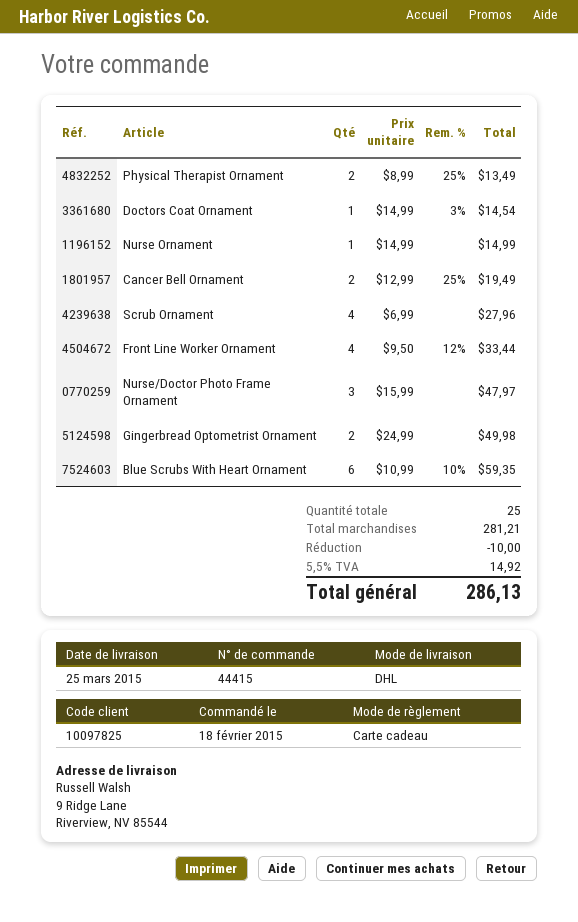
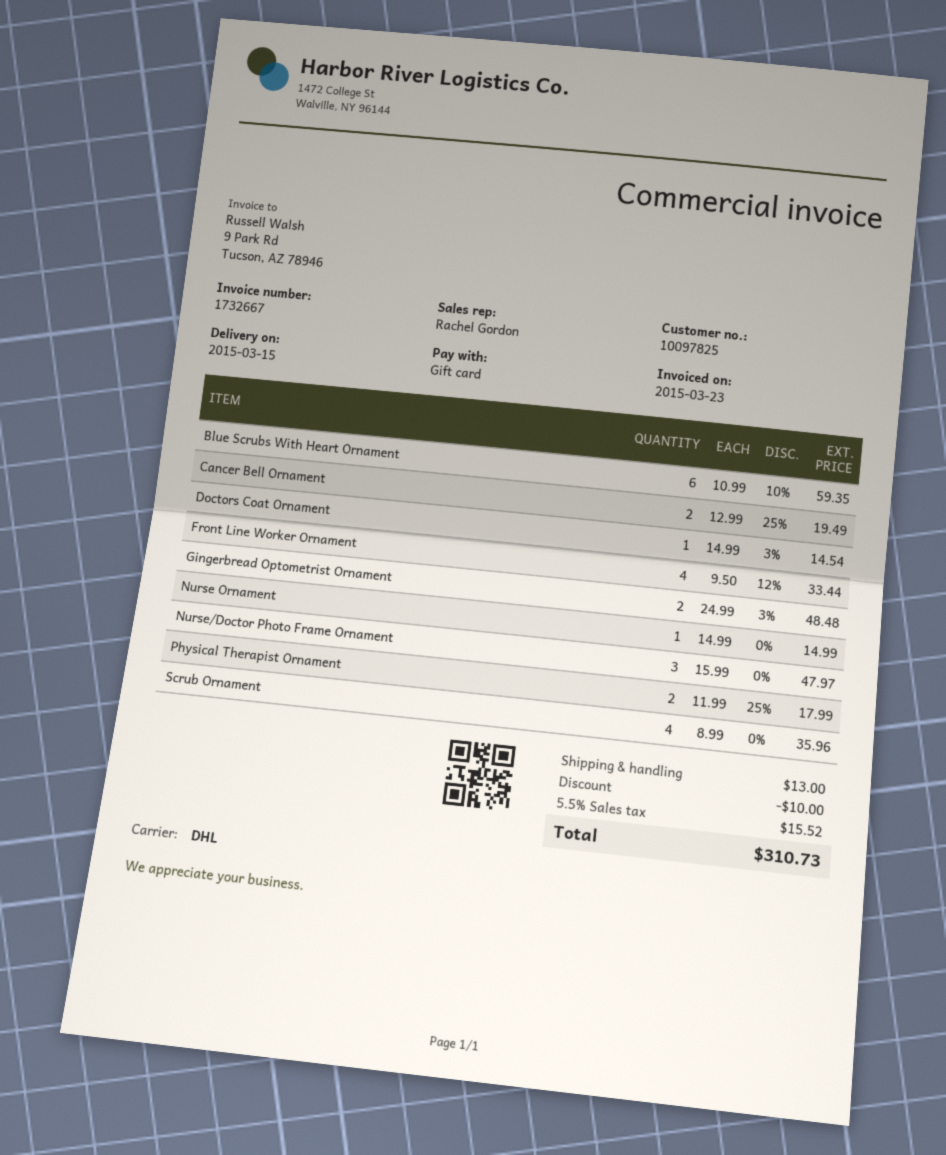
delivery date: 2015-03-25 -> 2015-03-15
Physical Therapist Ornament: 2 x 8.99 - 25% = 13.49 -> 2 x 11.99 - 25% = 17.99
Scrub Ornament: 4 x 6.99 = 27.96 -> 4 x 8.99 = 35.96
Gingerbread Optometrist Ornament: 2 x 24.99 = 49.98 -> 2 x 24.99 - 3% = 48.48
shipping: none -> 13.00
tax: 5.5% = 14.92 -> 5.5% = 15.52
total: 286.13 -> 310.73

